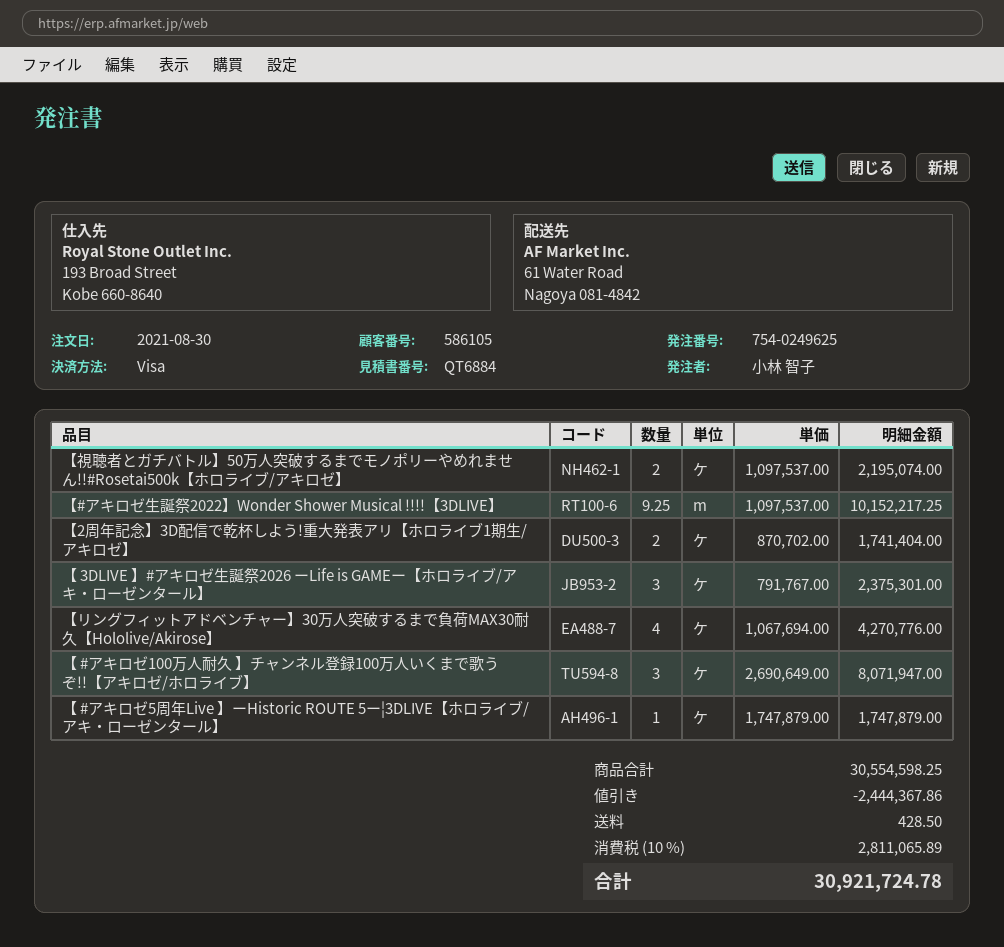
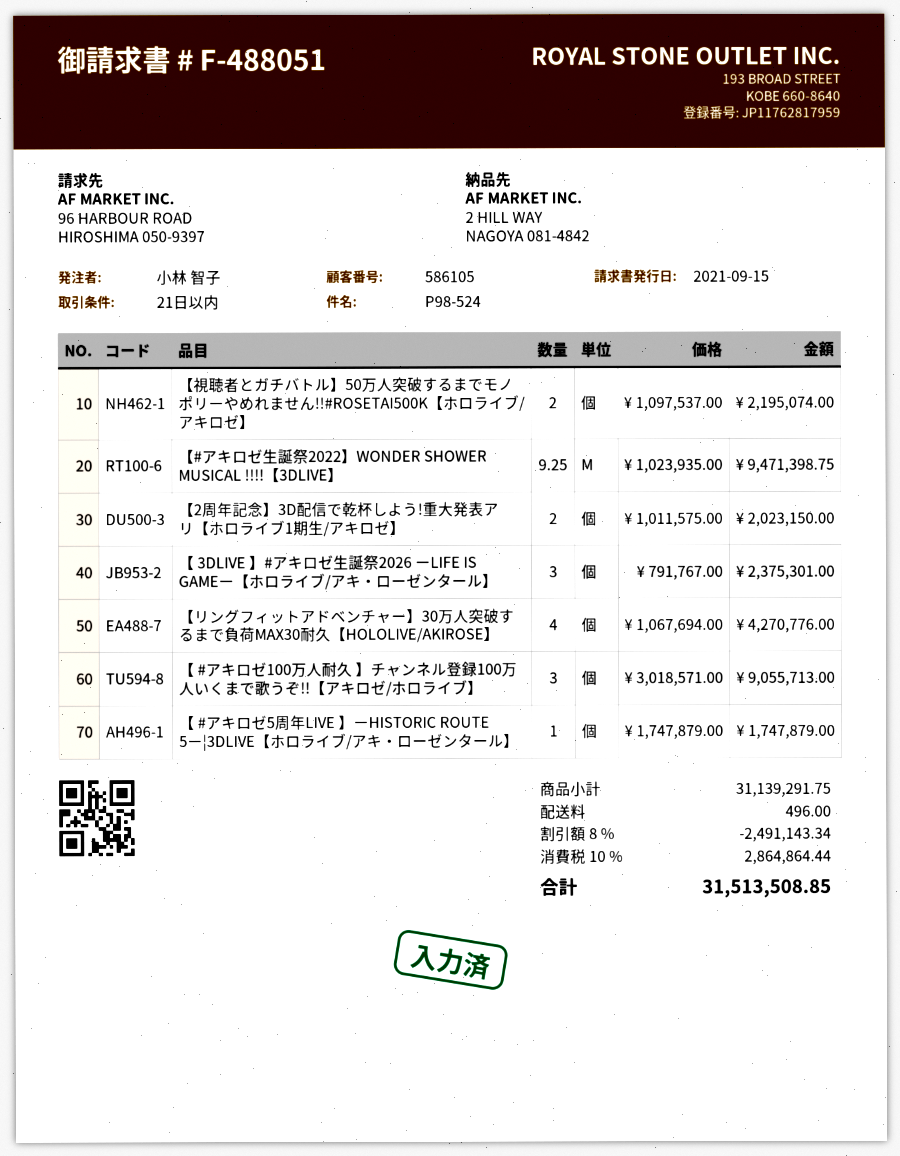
ship to: 61 Water Road, Nagoya 081-4842 -> 2 HILL WAY, NAGOYA 081-4842
【#アキロゼ生誕祭2022】Wonder Shower Musical !!!!【3DLIVE】: 9.25 x 1097537.00 = 10152217.25 -> 9.25 x 1023935.00 = 9471398.75
【2周年記念】3D配信で乾杯しよう!重大発表アリ【ホロライブ1期生/アキロゼ】: 2 x 870702.00 = 1741404.00 -> 2 x 1011575.00 = 2023150.00
【 #アキロゼ100万人耐久 】チャンネル登録100万人いくまで歌うぞ!!【アキロゼ/ホロライブ】: 3 x 2690649.00 = 8071947.00 -> 3 x 3018571.00 = 9055713.00
subtotal: 30554598.25 -> 31139291.75
discount: 2444367.86 -> 2491143.34
shipping: 428.50 -> 496.00
tax: 10% = 2811065.89 -> 10% = 2864864.44
total: 30921724.78 -> 31513508.85

